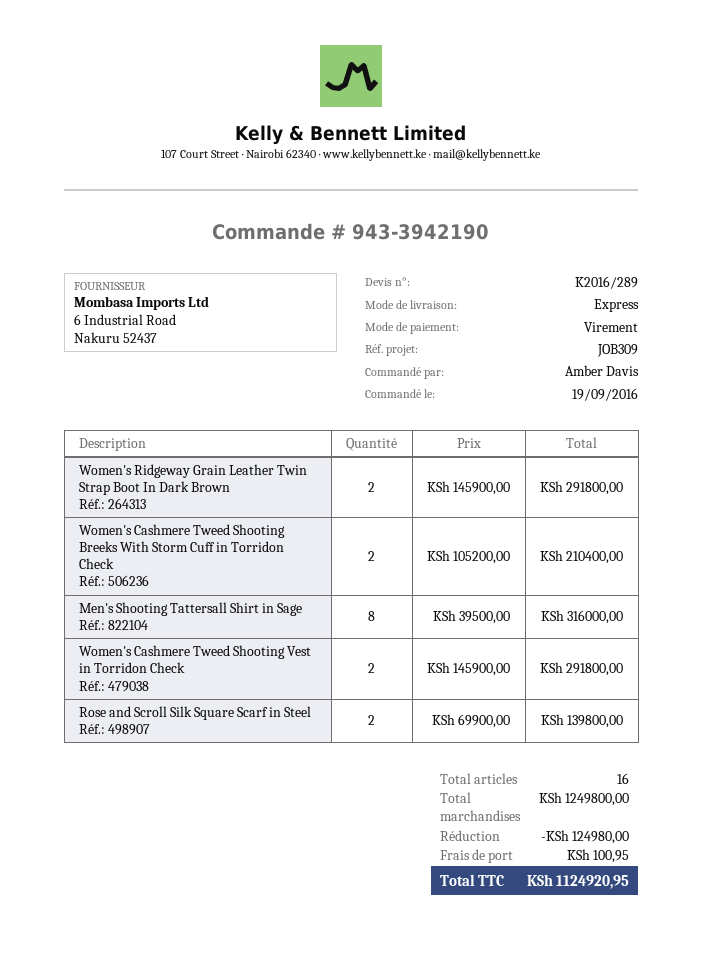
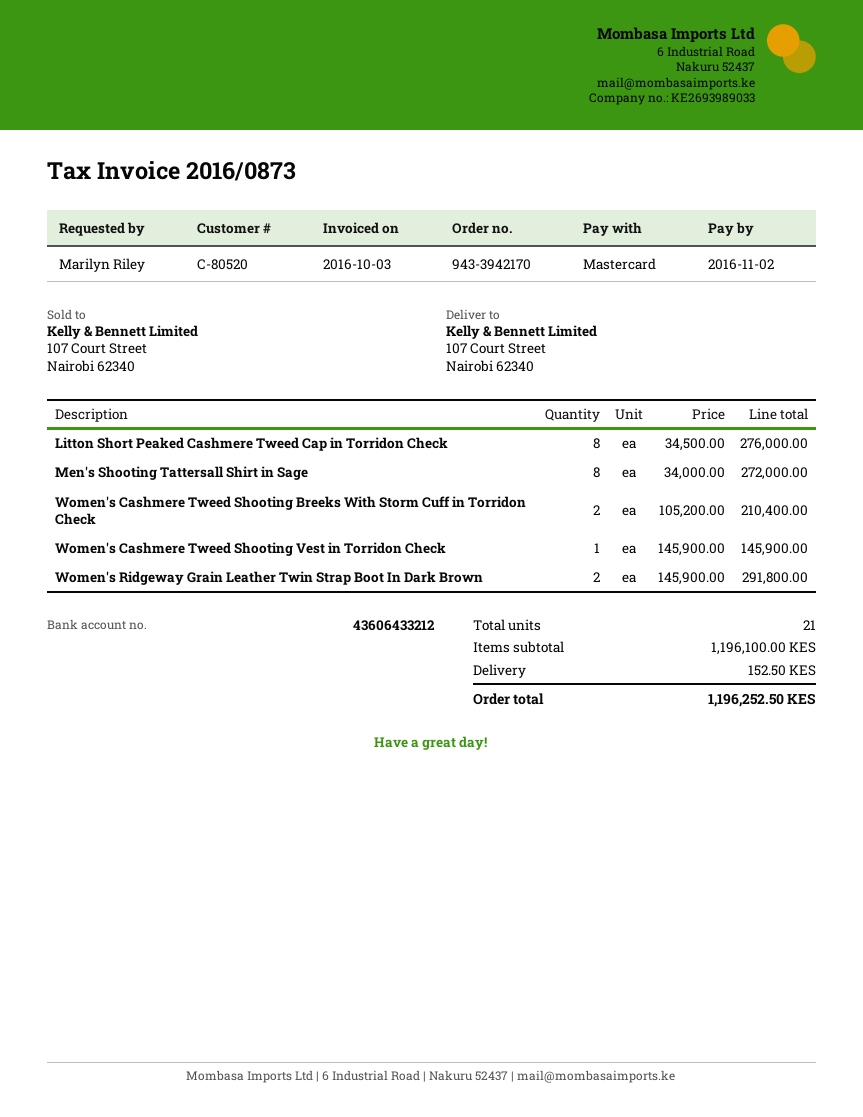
order number: 943-3942190 -> 943-3942170
ordered by: Amber Davis -> Marilyn Riley
payment method: bank transfer -> Mastercard
Men's Shooting Tattersall Shirt in Sage: 8 x 39500.00 = 316000.00 -> 8 x 34000.00 = 272000.00
Women's Cashmere Tweed Shooting Vest in Torridon Check: 2 x 145900.00 = 291800.00 -> 1 x 145900.00 = 145900.00
Rose and Scroll Silk Square Scarf in Steel: 2 x 69900.00 = 139800.00 -> none
Litton Short Peaked Cashmere Tweed Cap in Torridon Check: none -> 8 x 34500.00 = 276000.00
total quantity: 16 -> 21
subtotal: 1249800.00 -> 1196100.00
discount: 124980.00 -> none
shipping: 100.95 -> 152.50
total: 1124920.95 -> 1196252.50

